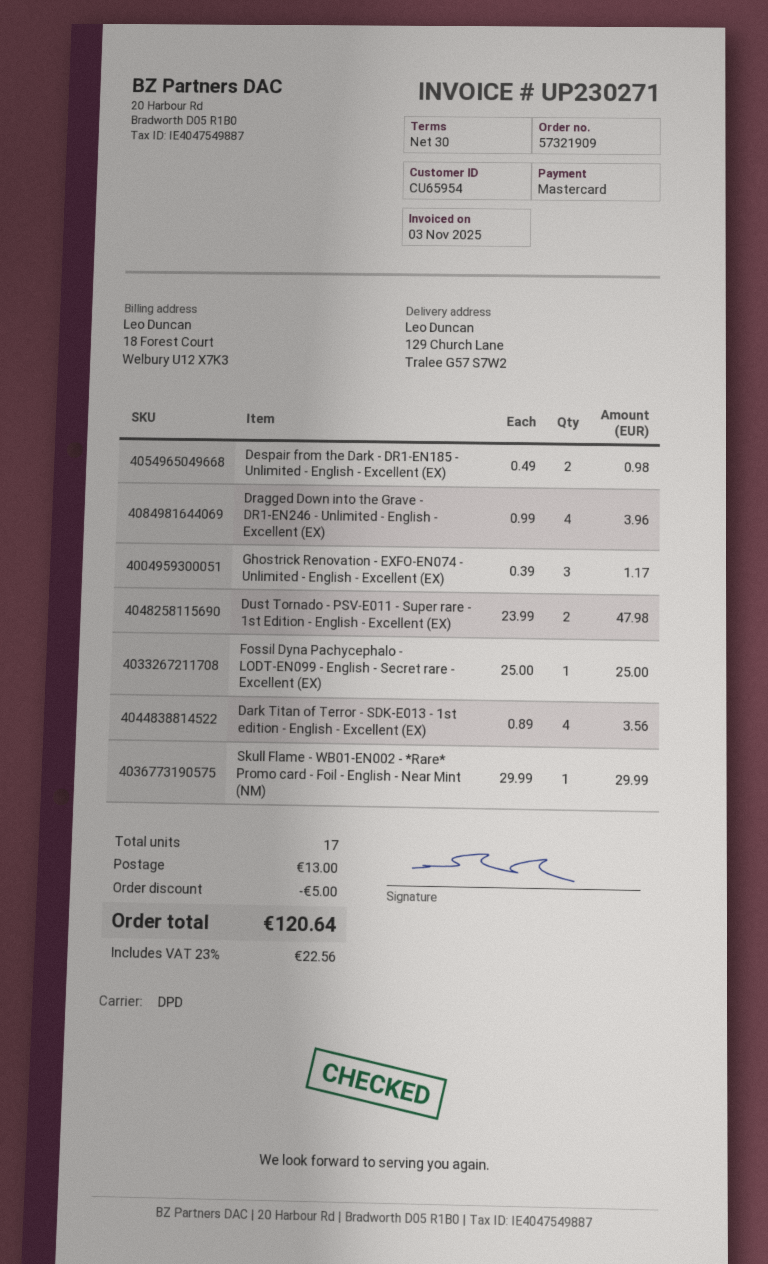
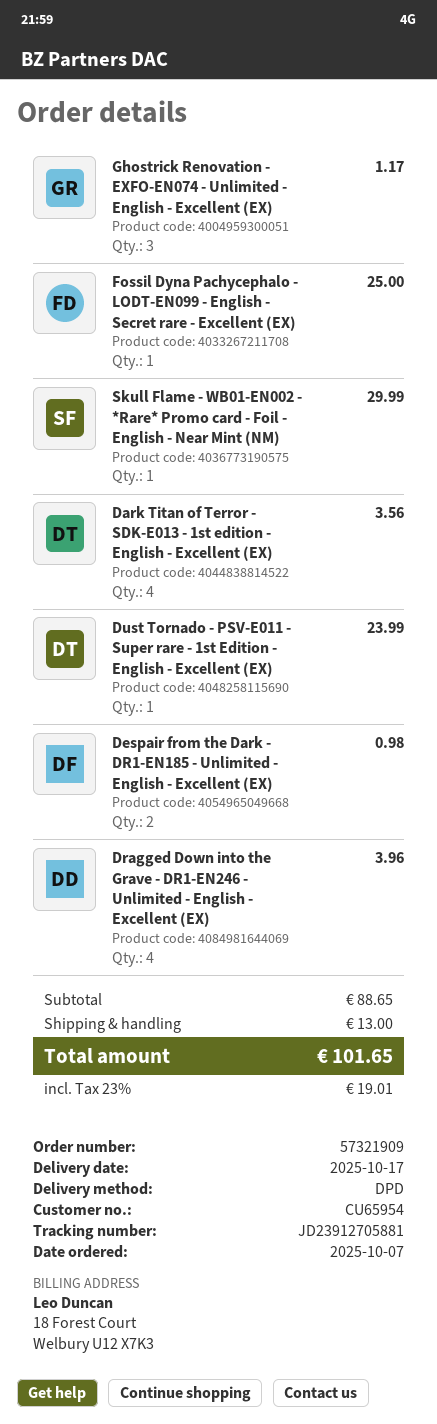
Dust Tornado - PSV-E011 - Super rare - 1st Edition - English - Excellent (EX): 2 for 47.98 -> 1 for 23.99
discount: 5.00 -> none
tax: 23% = 22.56 -> 23% = 19.01
total: 120.64 -> 101.65

